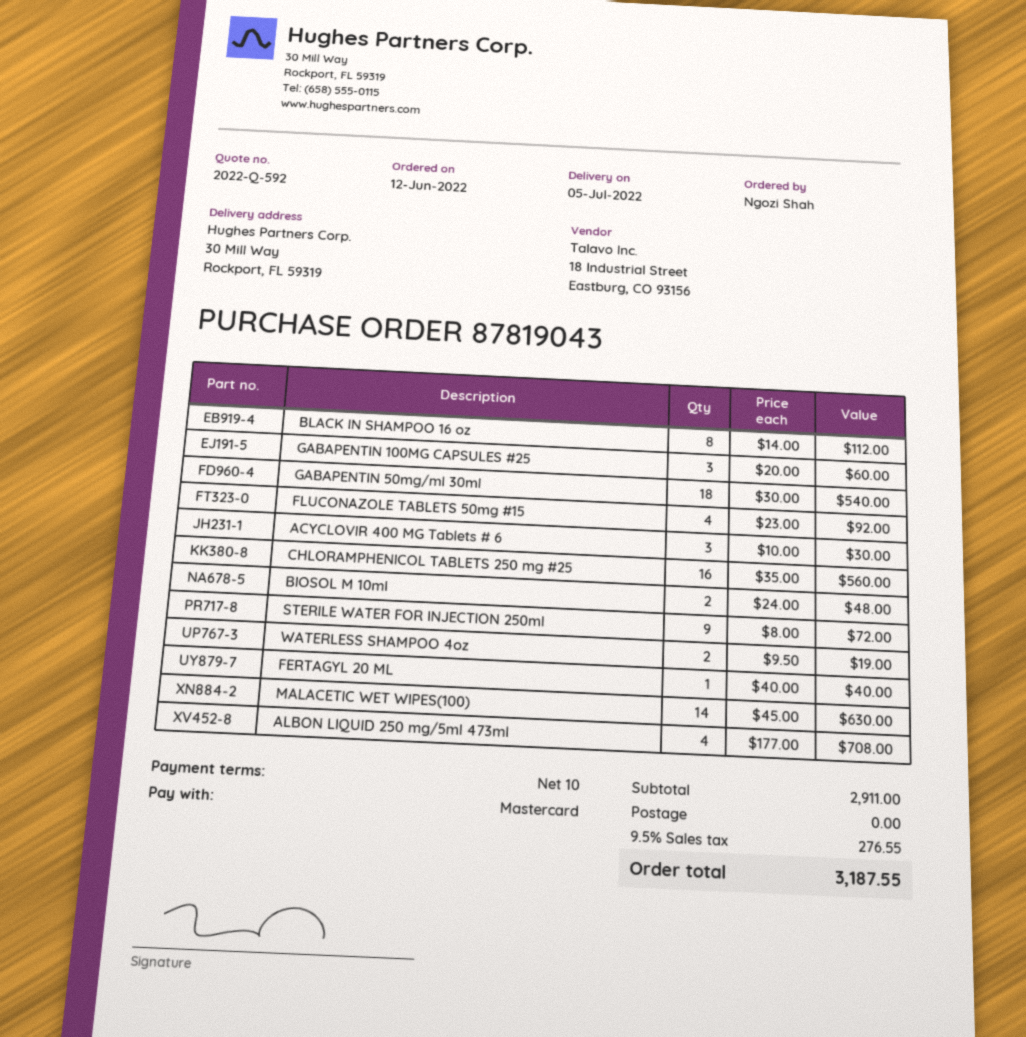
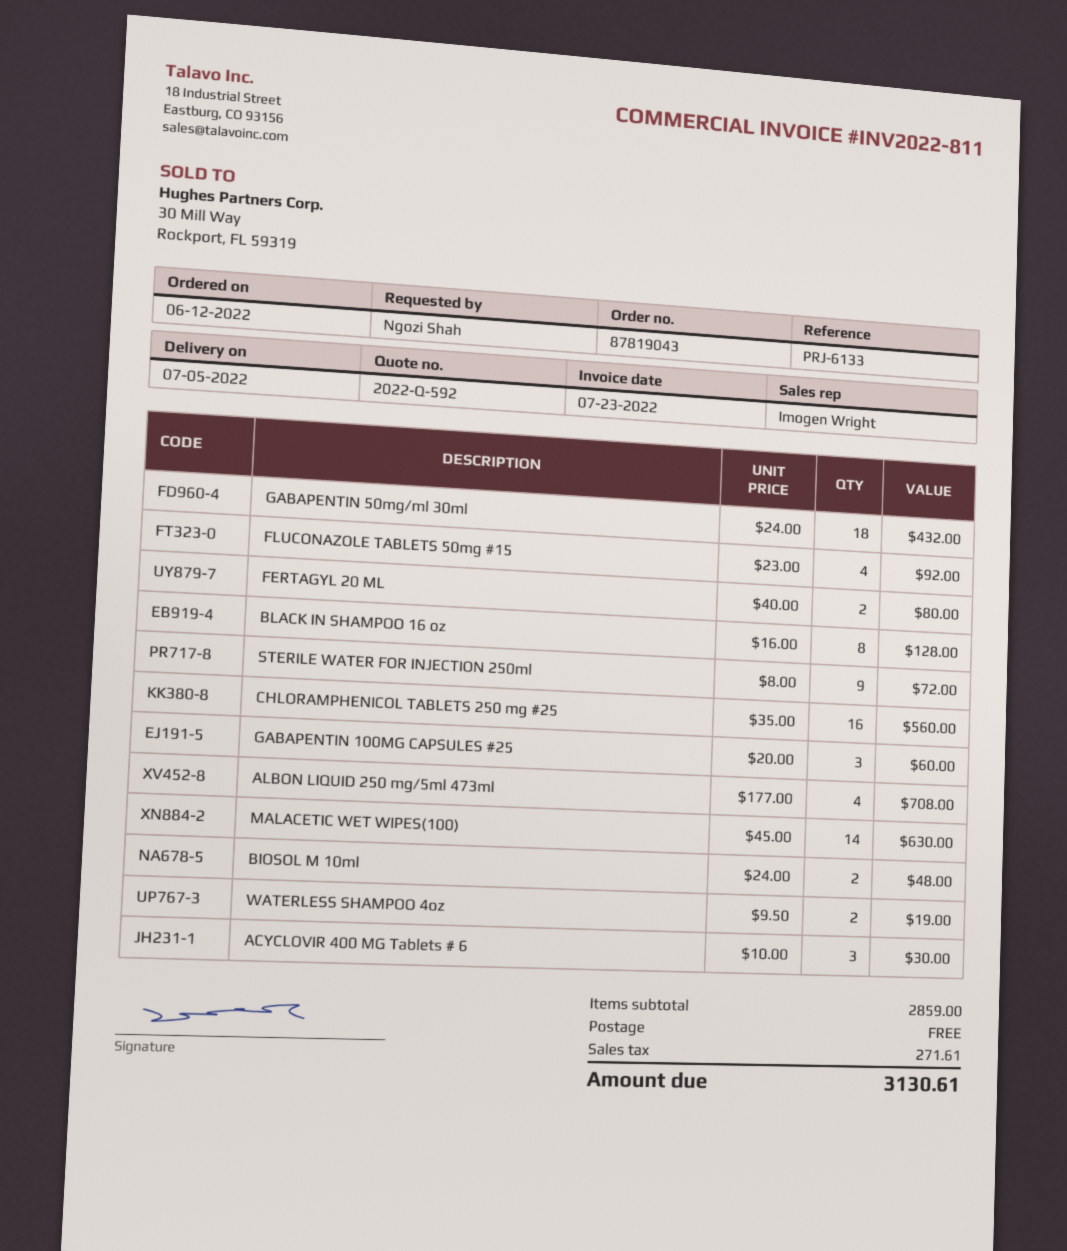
BLACK IN SHAMPOO 16 oz: 8 x 14.00 = 112.00 -> 8 x 16.00 = 128.00
GABAPENTIN 50mg/ml 30ml: 18 x 30.00 = 540.00 -> 18 x 24.00 = 432.00
FERTAGYL 20 ML: 1 x 40.00 = 40.00 -> 2 x 40.00 = 80.00
subtotal: 2911.00 -> 2859.00
tax: 276.55 -> 271.61
total: 3187.55 -> 3130.61

